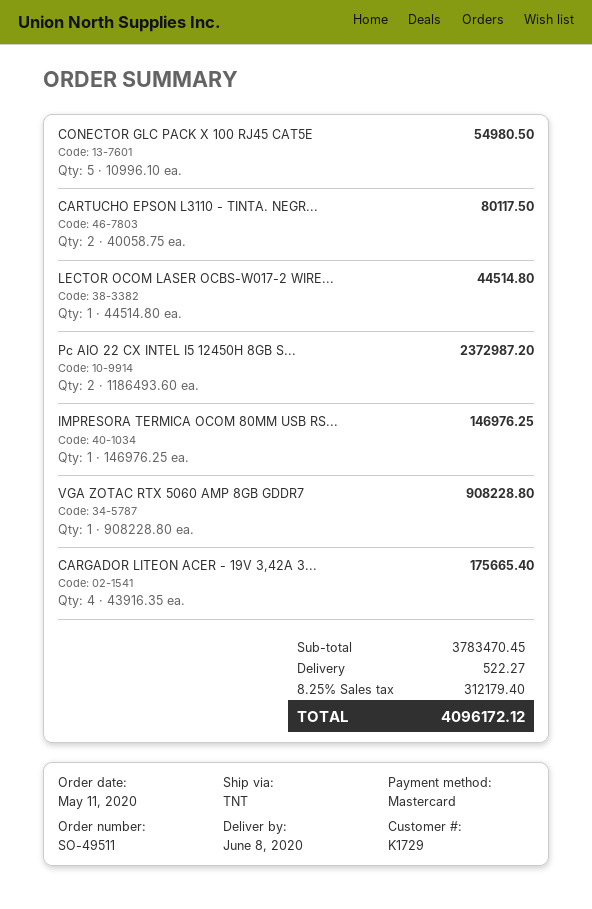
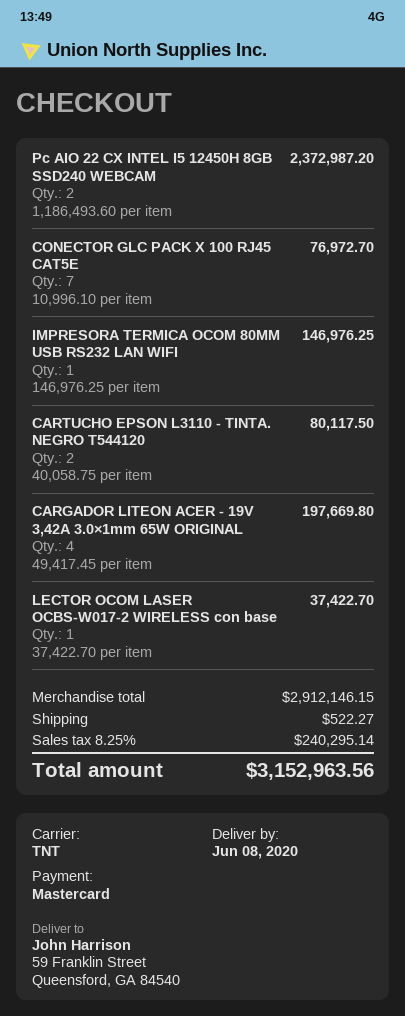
CONECTOR GLC PACK X 100 RJ45 CAT5E: 5 x 10996.10 = 54980.50 -> 7 x 10996.10 = 76972.70
LECTOR OCOM LASER OCBS-W017-2 WIRE...: 1 x 44514.80 = 44514.80 -> 1 x 37422.70 = 37422.70
VGA ZOTAC RTX 5060 AMP 8GB GDDR7: 1 x 908228.80 = 908228.80 -> none
CARGADOR LITEON ACER - 19V 3,42A 3...: 4 x 43916.35 = 175665.40 -> 4 x 49417.45 = 197669.80
subtotal: 3783470.45 -> 2912146.15
tax: 8.25% = 312179.40 -> 8.25% = 240295.14
total: 4096172.12 -> 3152963.56

